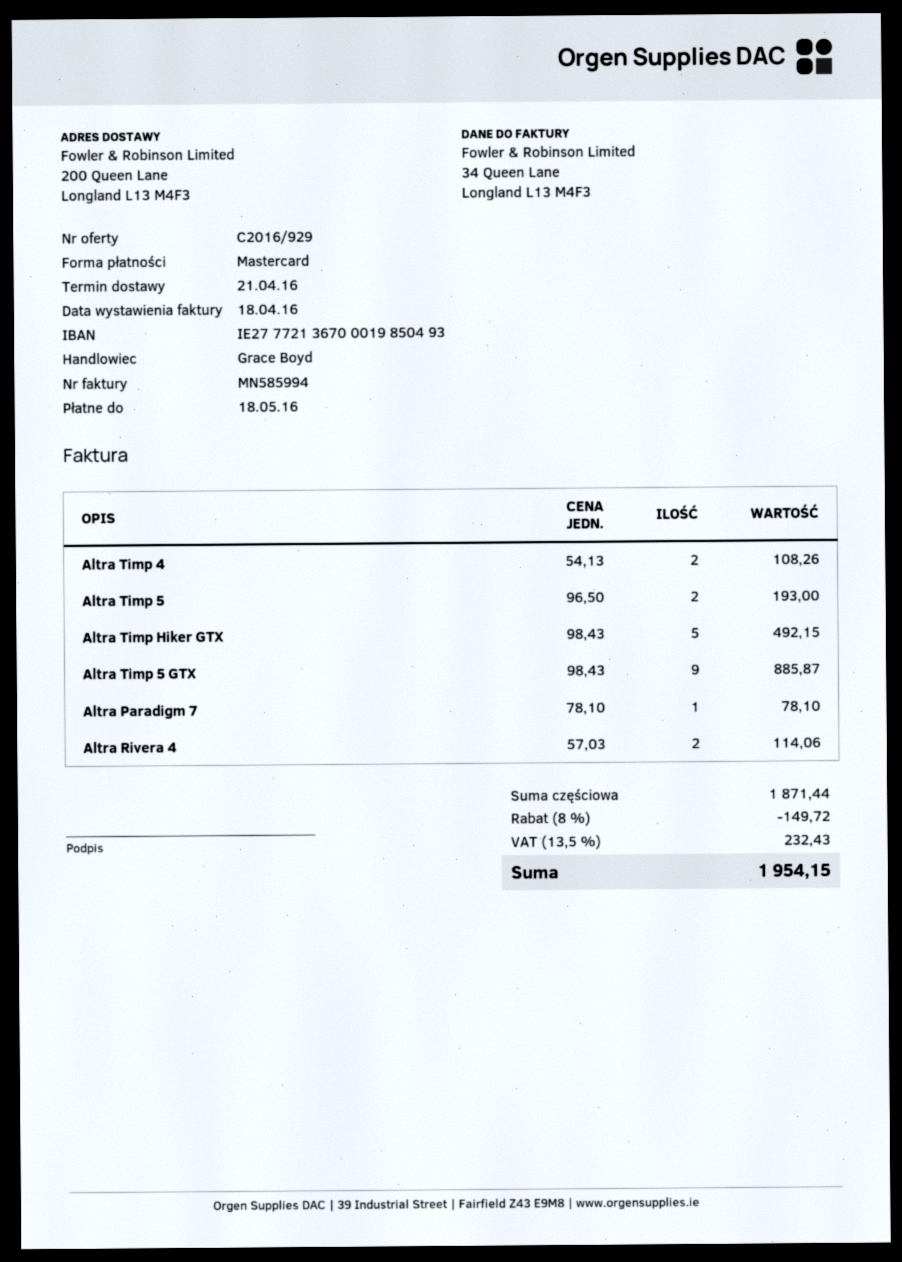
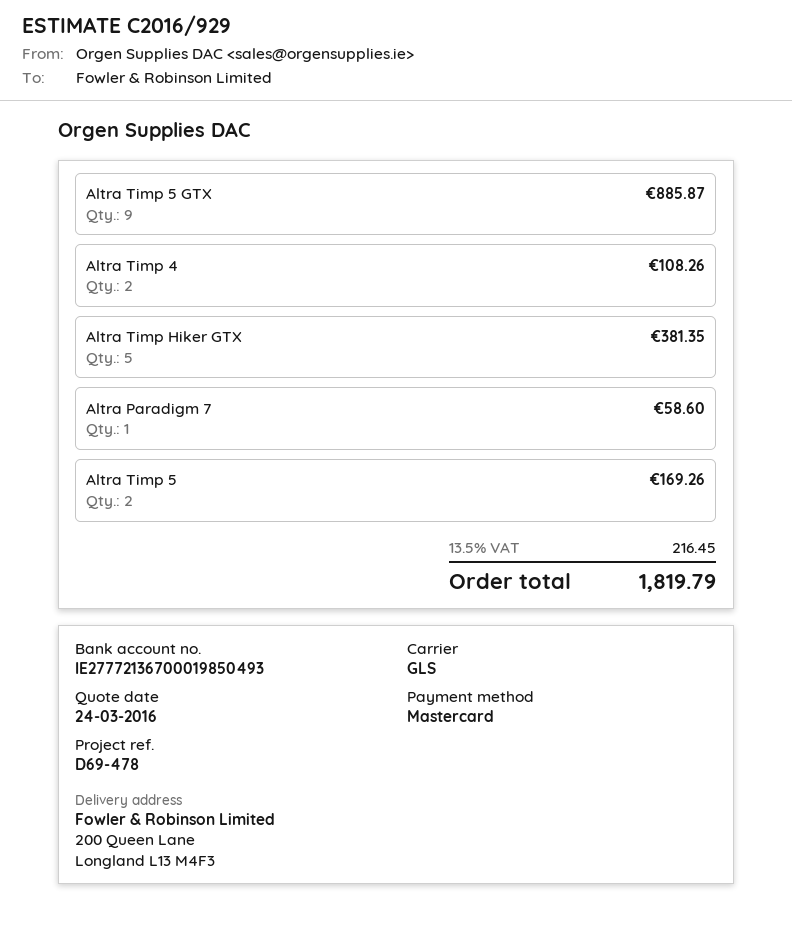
Altra Timp 5: 2 for 193.00 -> 2 for 169.26
Altra Timp Hiker GTX: 5 for 492.15 -> 5 for 381.35
Altra Paradigm 7: 1 for 78.10 -> 1 for 58.60
Altra Rivera 4: 2 for 114.06 -> none
discount: 8% = 149.72 -> none
tax: 13.5% = 232.43 -> 13.5% = 216.45
total: 1954.15 -> 1819.79

